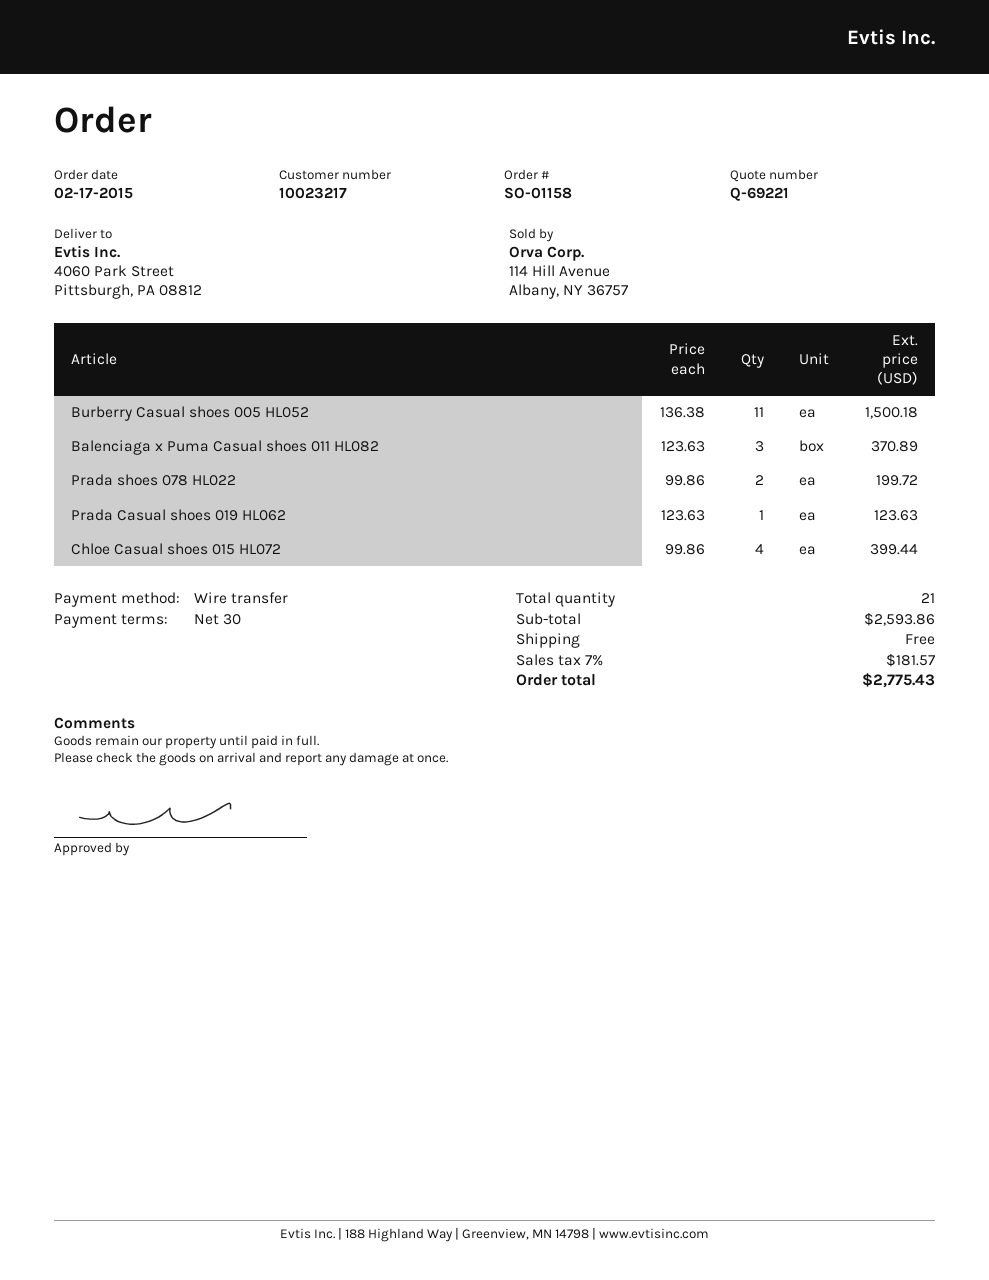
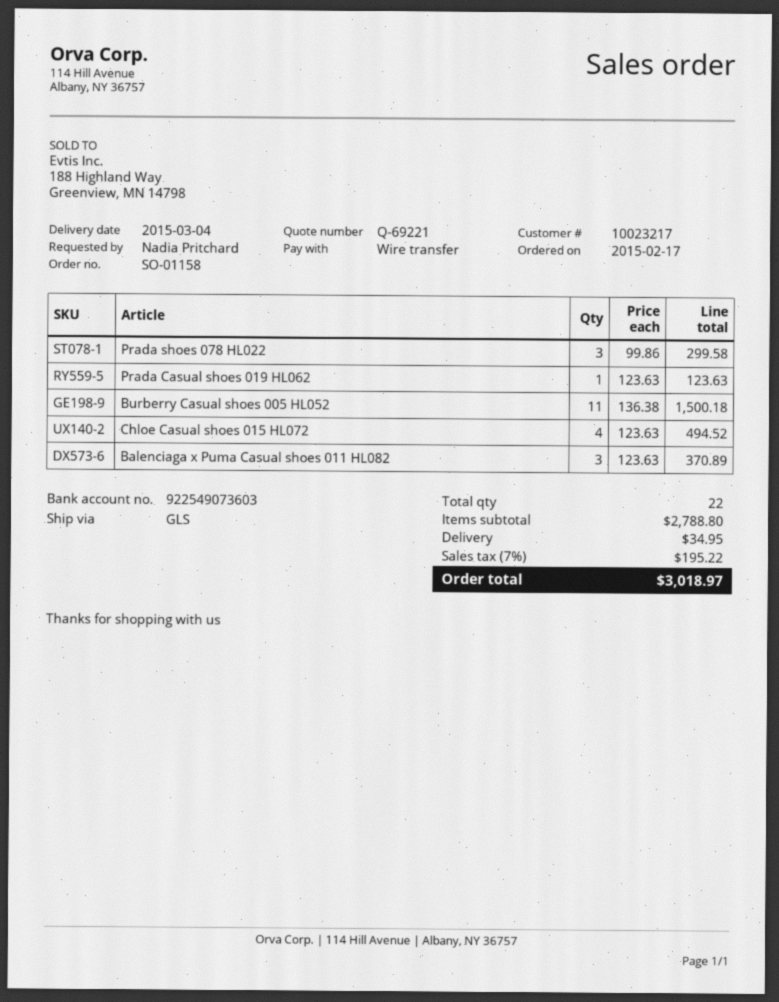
Prada shoes 078 HL022: 2 x 99.86 = 199.72 -> 3 x 99.86 = 299.58
Chloe Casual shoes 015 HL072: 4 x 99.86 = 399.44 -> 4 x 123.63 = 494.52
total quantity: 21 -> 22
subtotal: 2593.86 -> 2788.80
shipping: 0.00 -> 34.95
tax: 7% = 181.57 -> 7% = 195.22
total: 2775.43 -> 3018.97

